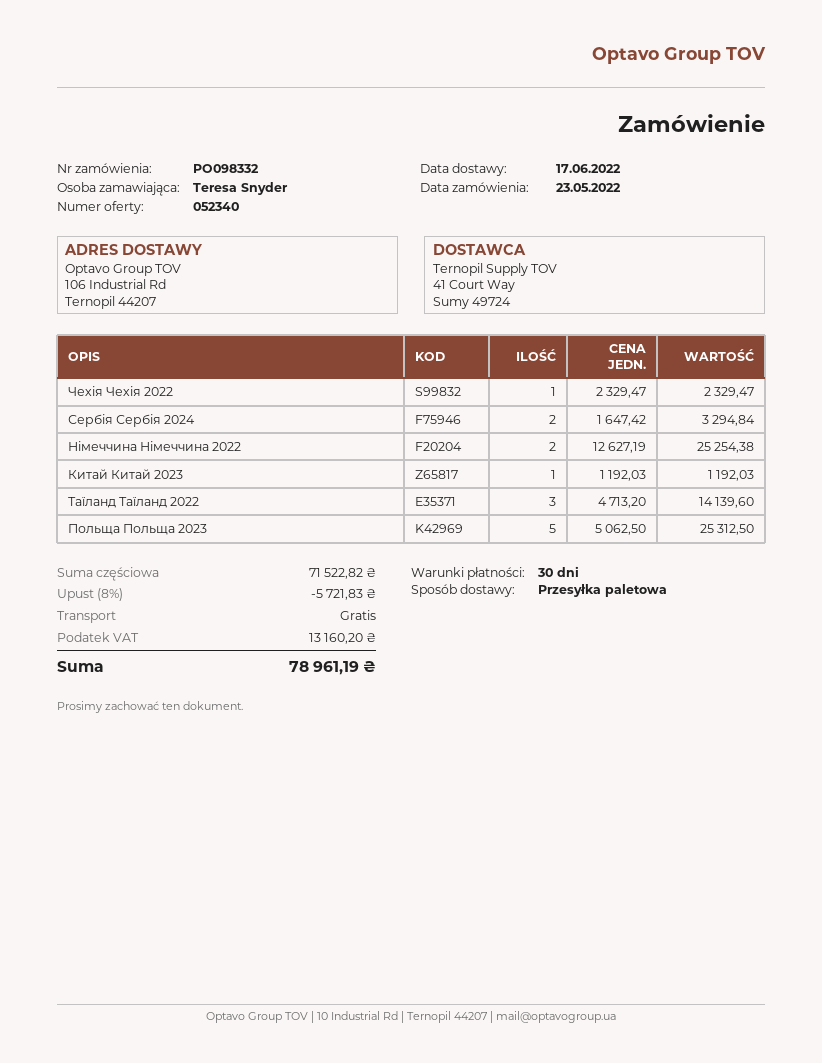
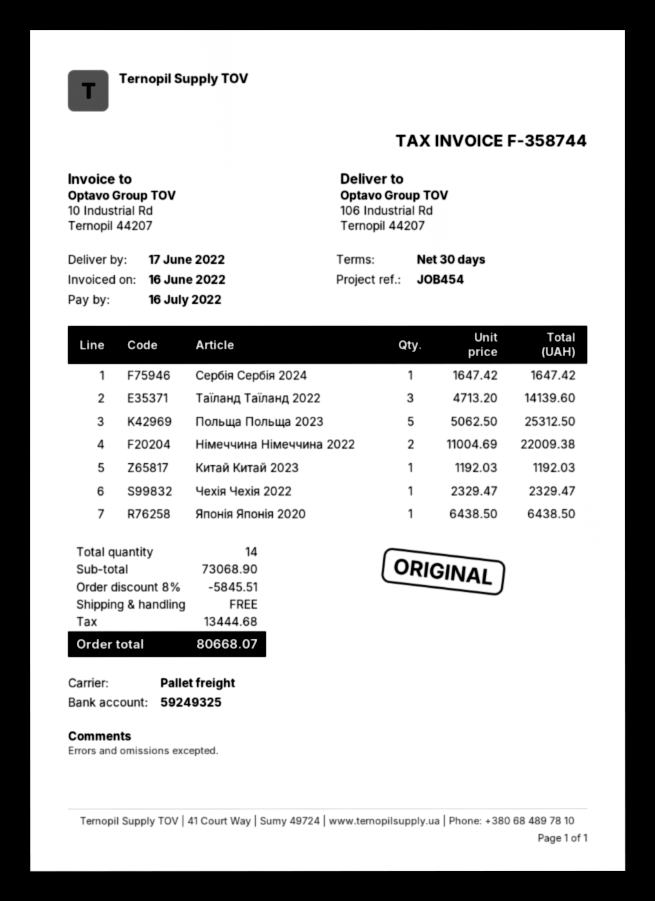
Сербія Сербія 2024: 2 x 1647.42 = 3294.84 -> 1 x 1647.42 = 1647.42
Німеччина Німеччина 2022: 2 x 12627.19 = 25254.38 -> 2 x 11004.69 = 22009.38
Японія Японія 2020: none -> 1 x 6438.50 = 6438.50
subtotal: 71522.82 -> 73068.90
discount: 8% = 5721.83 -> 8% = 5845.51
tax: 13160.20 -> 13444.68
total: 78961.19 -> 80668.07

